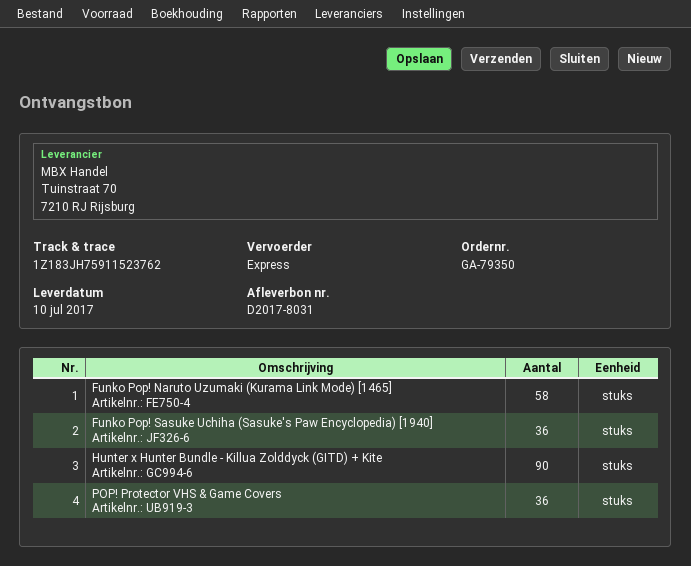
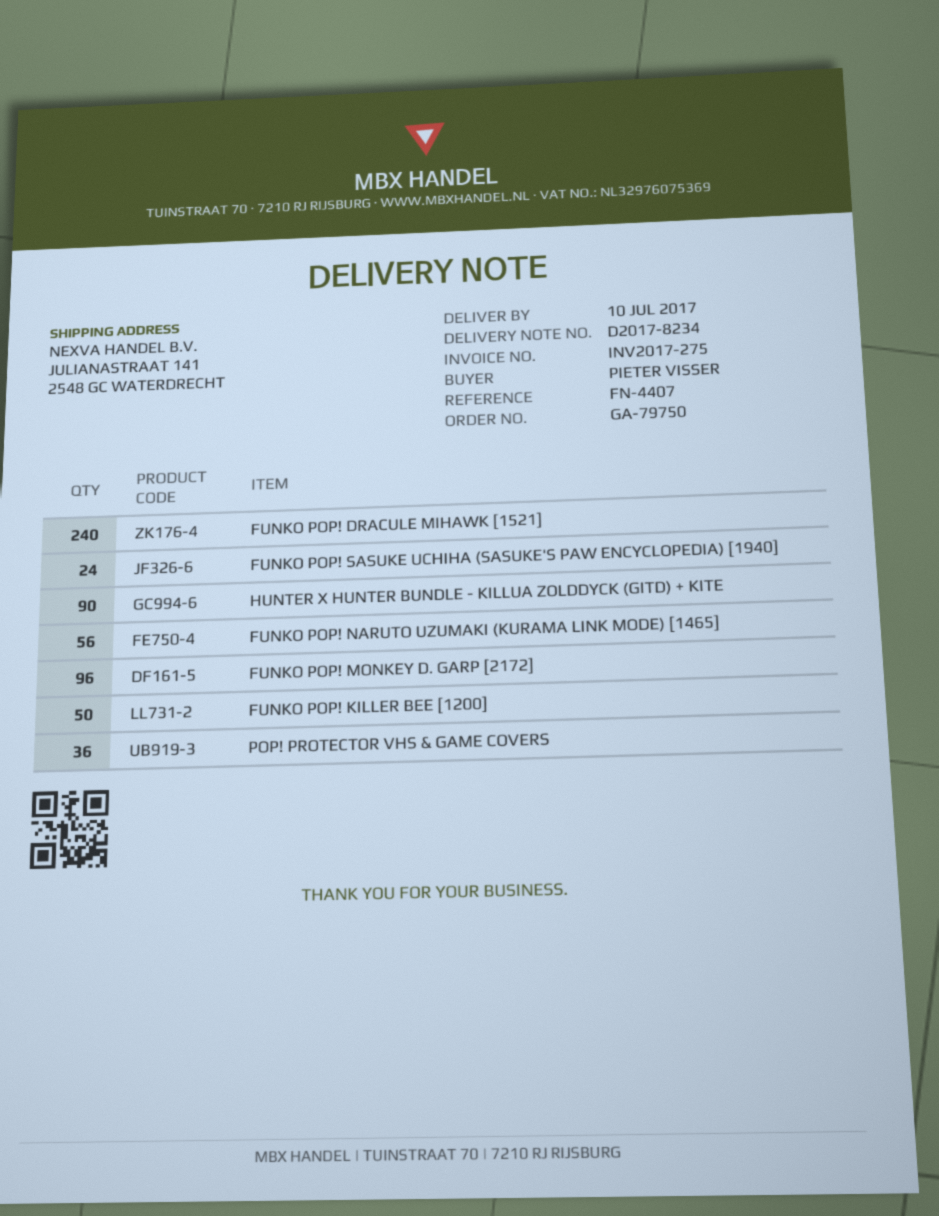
order number: GA-79350 -> GA-79750
delivery note number: D2017-8031 -> D2017-8234
Funko Pop! Naruto Uzumaki (Kurama Link Mode) [1465]: 58 -> 56
Funko Pop! Sasuke Uchiha (Sasuke's Paw Encyclopedia) [1940]: 36 -> 24
FUNKO POP! DRACULE MIHAWK [1521]: none -> 240
FUNKO POP! MONKEY D. GARP [2172]: none -> 96
FUNKO POP! KILLER BEE [1200]: none -> 50

